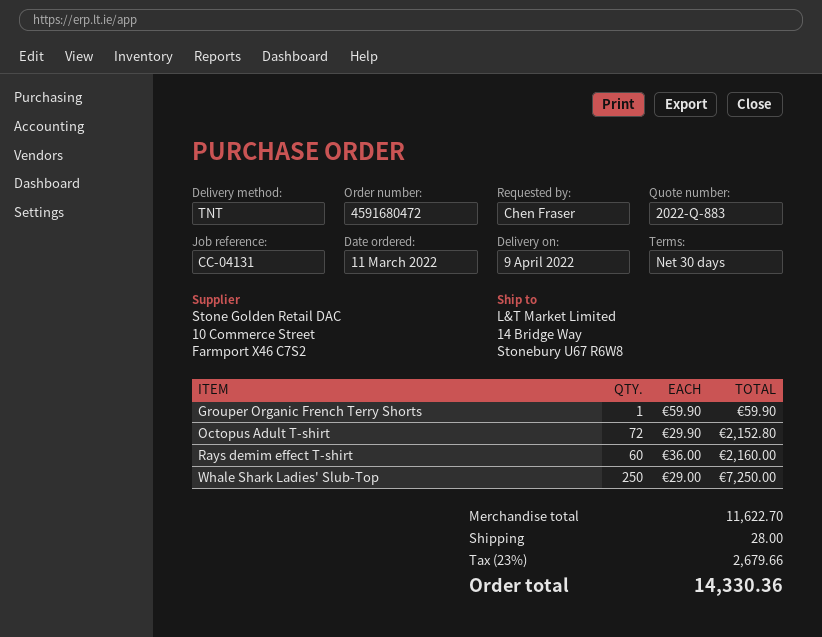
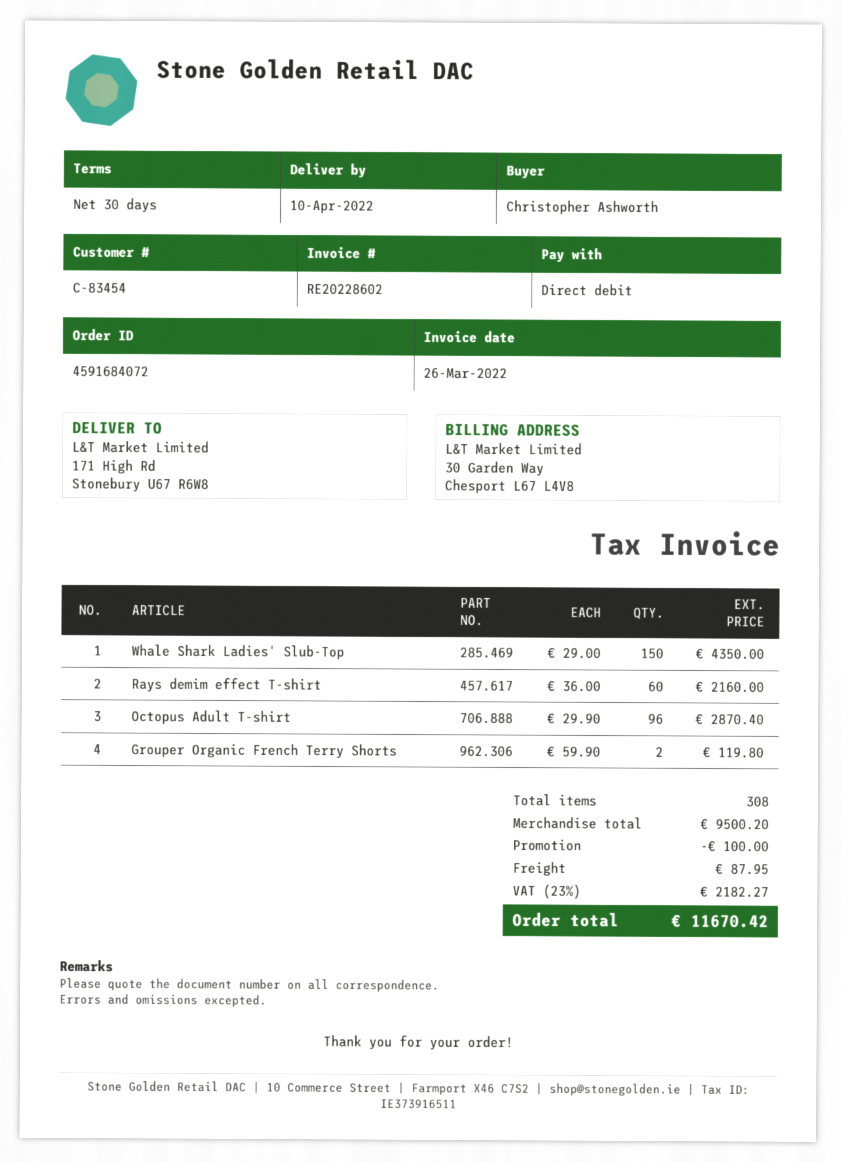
order number: 4591680472 -> 4591684072
delivery date: 2022-04-09 -> 2022-04-10
ordered by: Chen Fraser -> Christopher Ashworth
ship to: 14 Bridge Way, Stonebury U67 R6W8 -> 171 High Rd, Stonebury U67 R6W8
Grouper Organic French Terry Shorts: 1 x 59.90 = 59.90 -> 2 x 59.90 = 119.80
Octopus Adult T-shirt: 72 x 29.90 = 2152.80 -> 96 x 29.90 = 2870.40
Whale Shark Ladies' Slub-Top: 250 x 29.00 = 7250.00 -> 150 x 29.00 = 4350.00
subtotal: 11622.70 -> 9500.20
discount: none -> 100.00
shipping: 28.00 -> 87.95
tax: 23% = 2679.66 -> 23% = 2182.27
total: 14330.36 -> 11670.42

